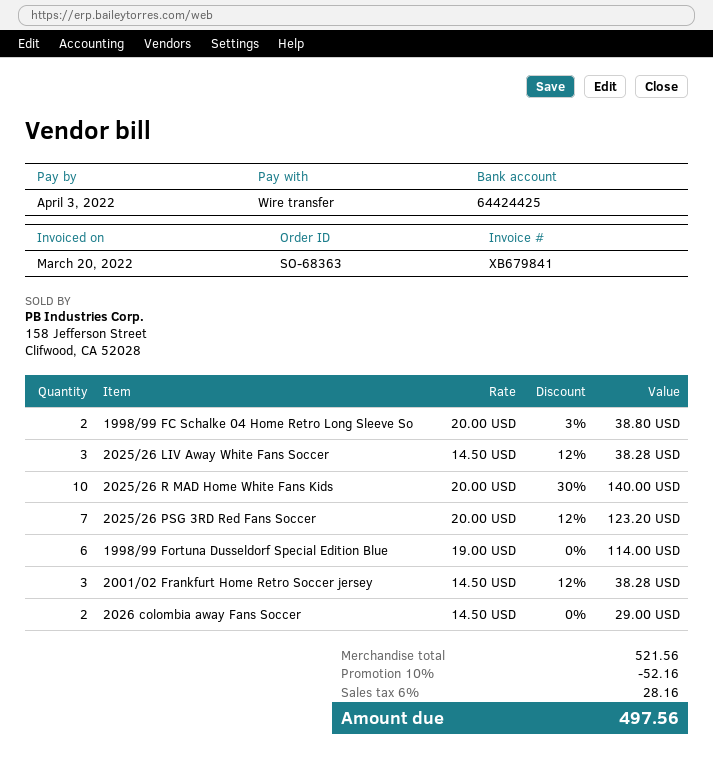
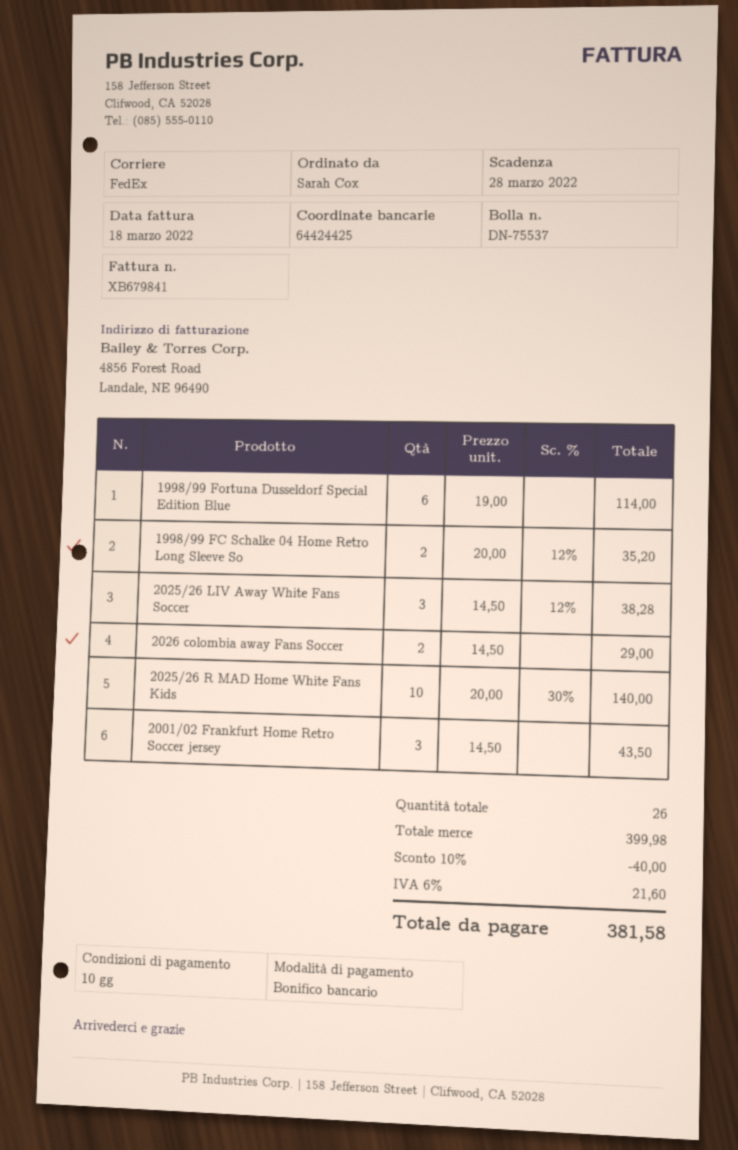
invoice date: 2022-03-20 -> 2022-03-18
due date: 2022-04-03 -> 2022-03-28
1998/99 FC Schalke 04 Home Retro Long Sleeve So: 2 x 20.00 - 3% = 38.80 -> 2 x 20.00 - 12% = 35.20
2025/26 PSG 3RD Red Fans Soccer: 7 x 20.00 - 12% = 123.20 -> none
2001/02 Frankfurt Home Retro Soccer jersey: 3 x 14.50 - 12% = 38.28 -> 3 x 14.50 = 43.50
subtotal: 521.56 -> 399.98
discount: 10% = 52.16 -> 10% = 40.00
tax: 6% = 28.16 -> 6% = 21.60
total: 497.56 -> 381.58

